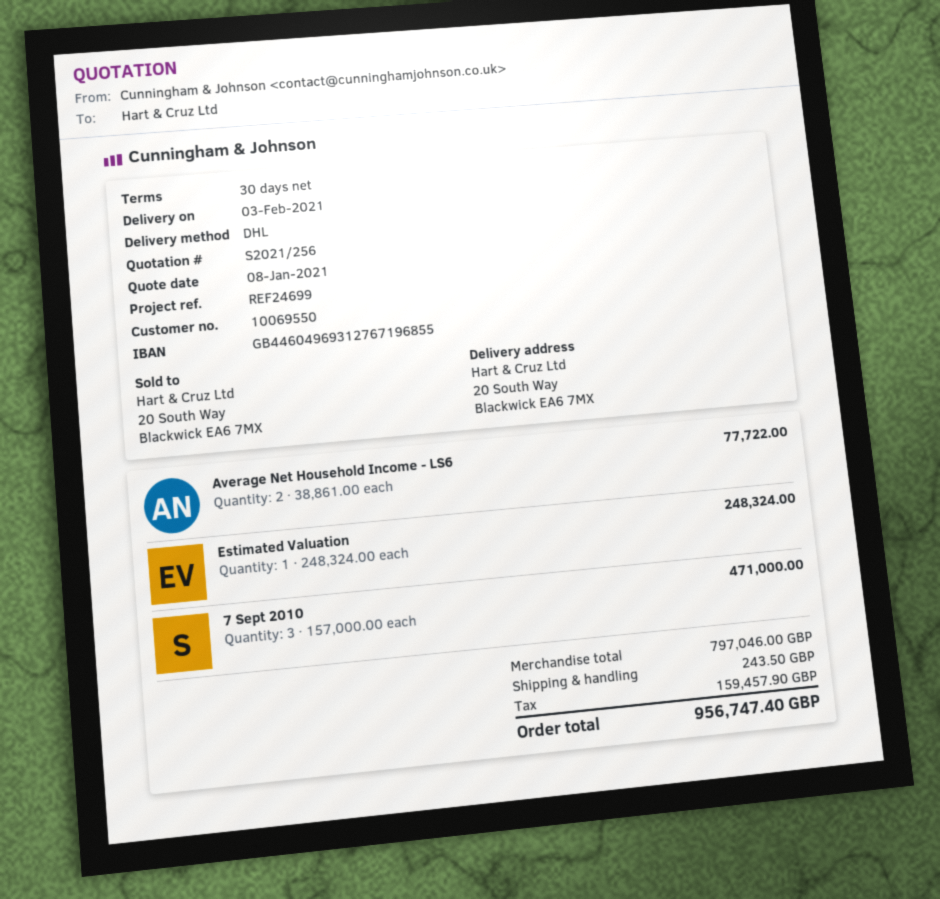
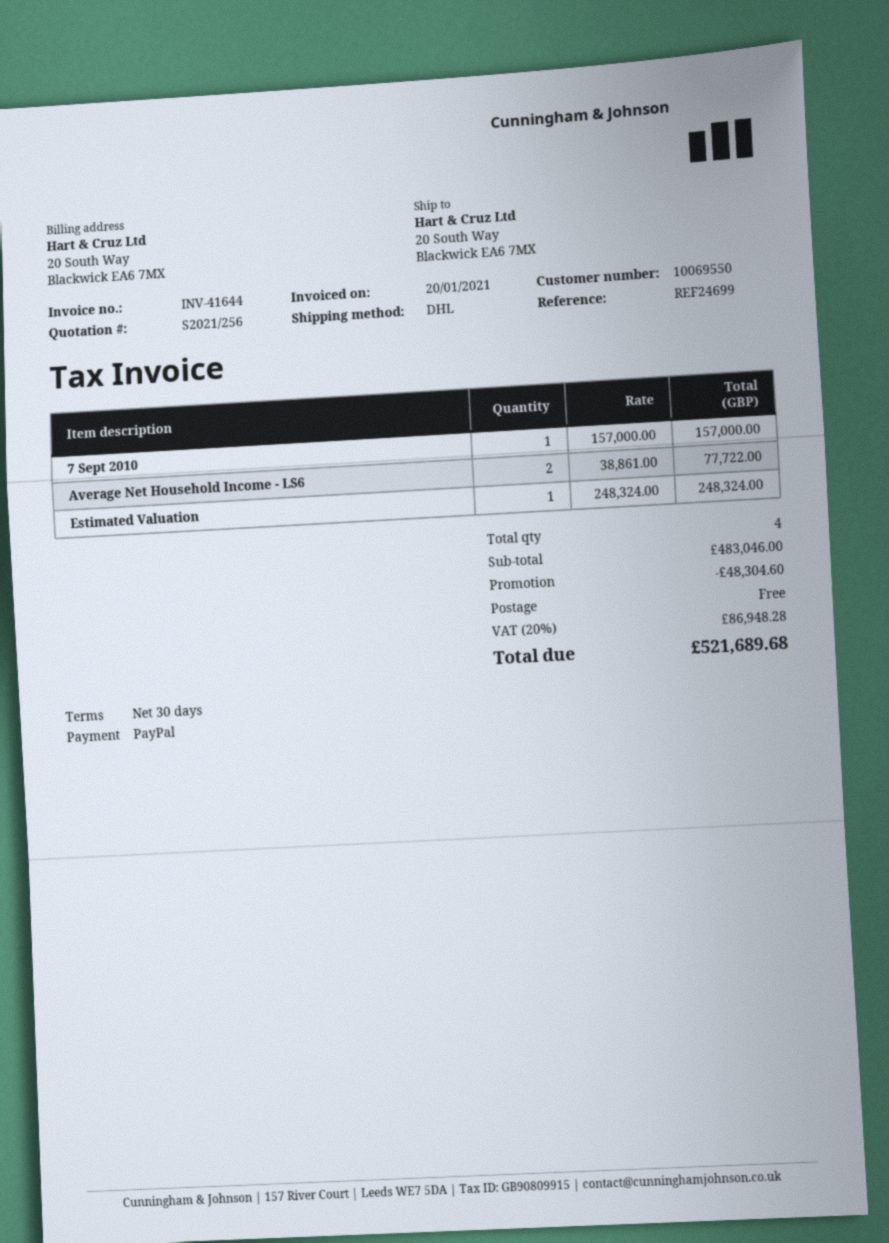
7 Sept 2010: 3 x 157000.00 = 471000.00 -> 1 x 157000.00 = 157000.00
subtotal: 797046.00 -> 483046.00
discount: none -> 48304.60
shipping: 243.50 -> 0.00
tax: 159457.90 -> 86948.28
total: 956747.40 -> 521689.68

